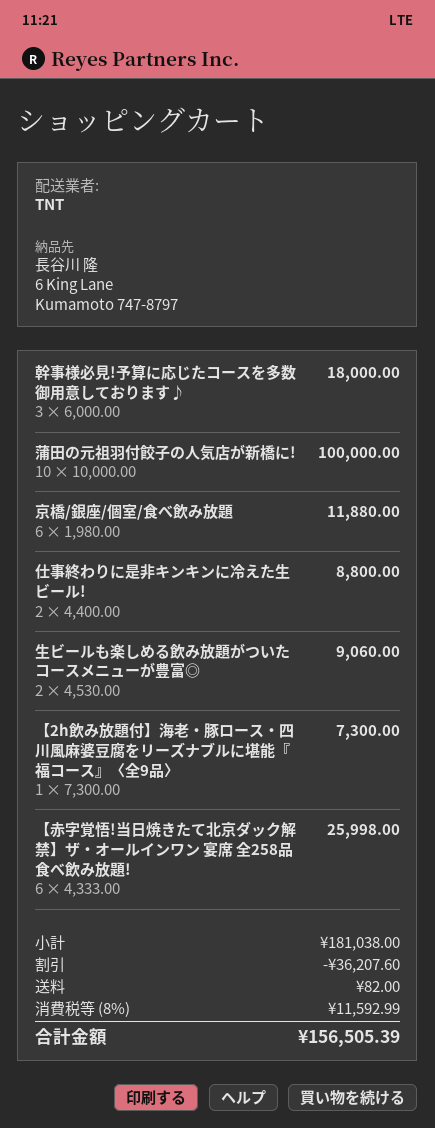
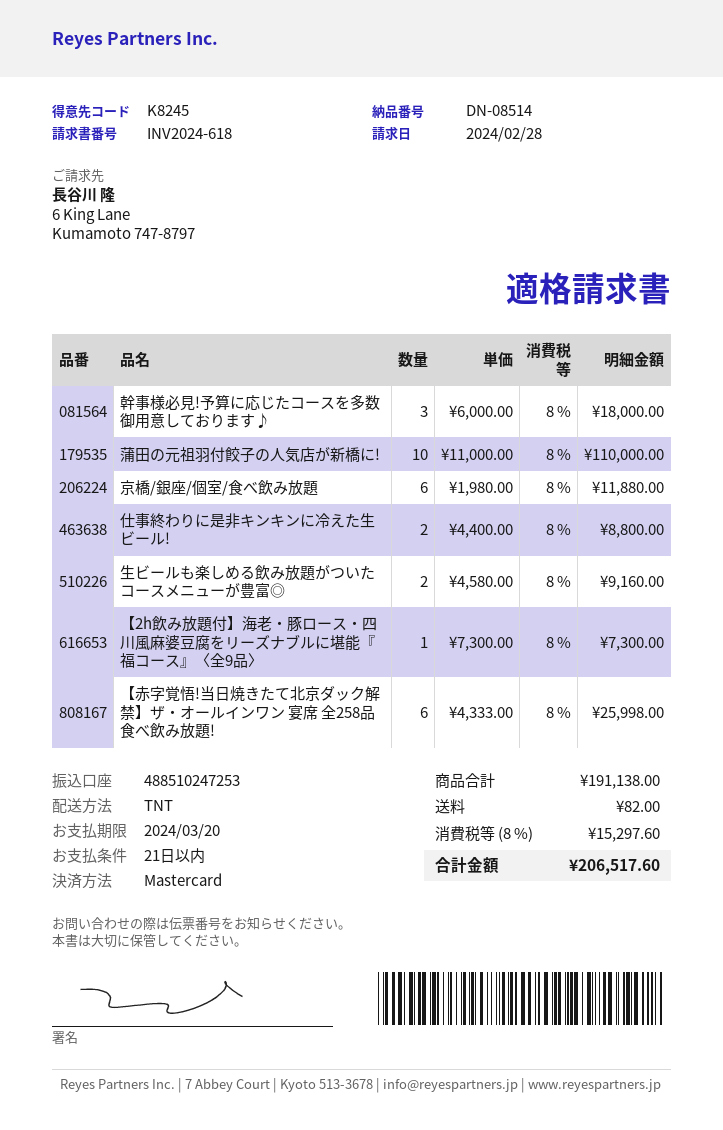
蒲田の元祖羽付餃子の人気店が新橋に!: 10 x 10000.00 = 100000.00 -> 10 x 11000.00 = 110000.00
生ビールも楽しめる飲み放題がついたコースメニューが豊富◎: 2 x 4530.00 = 9060.00 -> 2 x 4580.00 = 9160.00
subtotal: 181038.00 -> 191138.00
discount: 36207.60 -> none
tax: 8% = 11592.99 -> 8% = 15297.60
total: 156505.39 -> 206517.60

